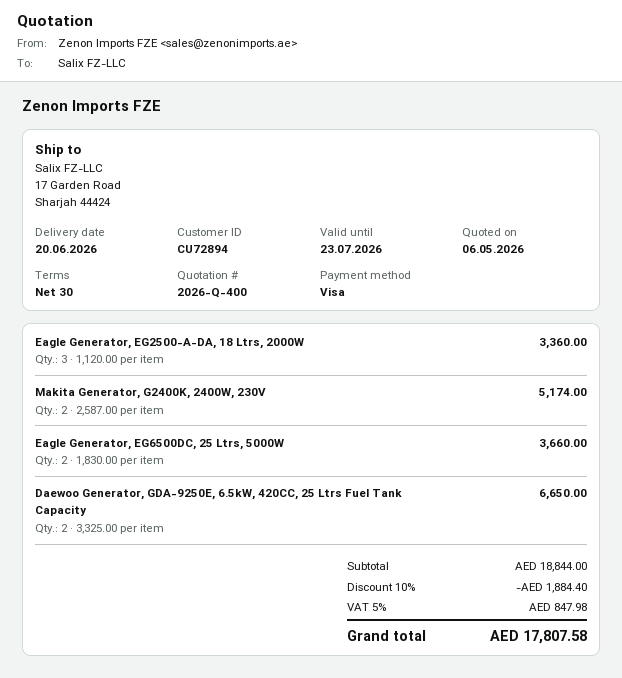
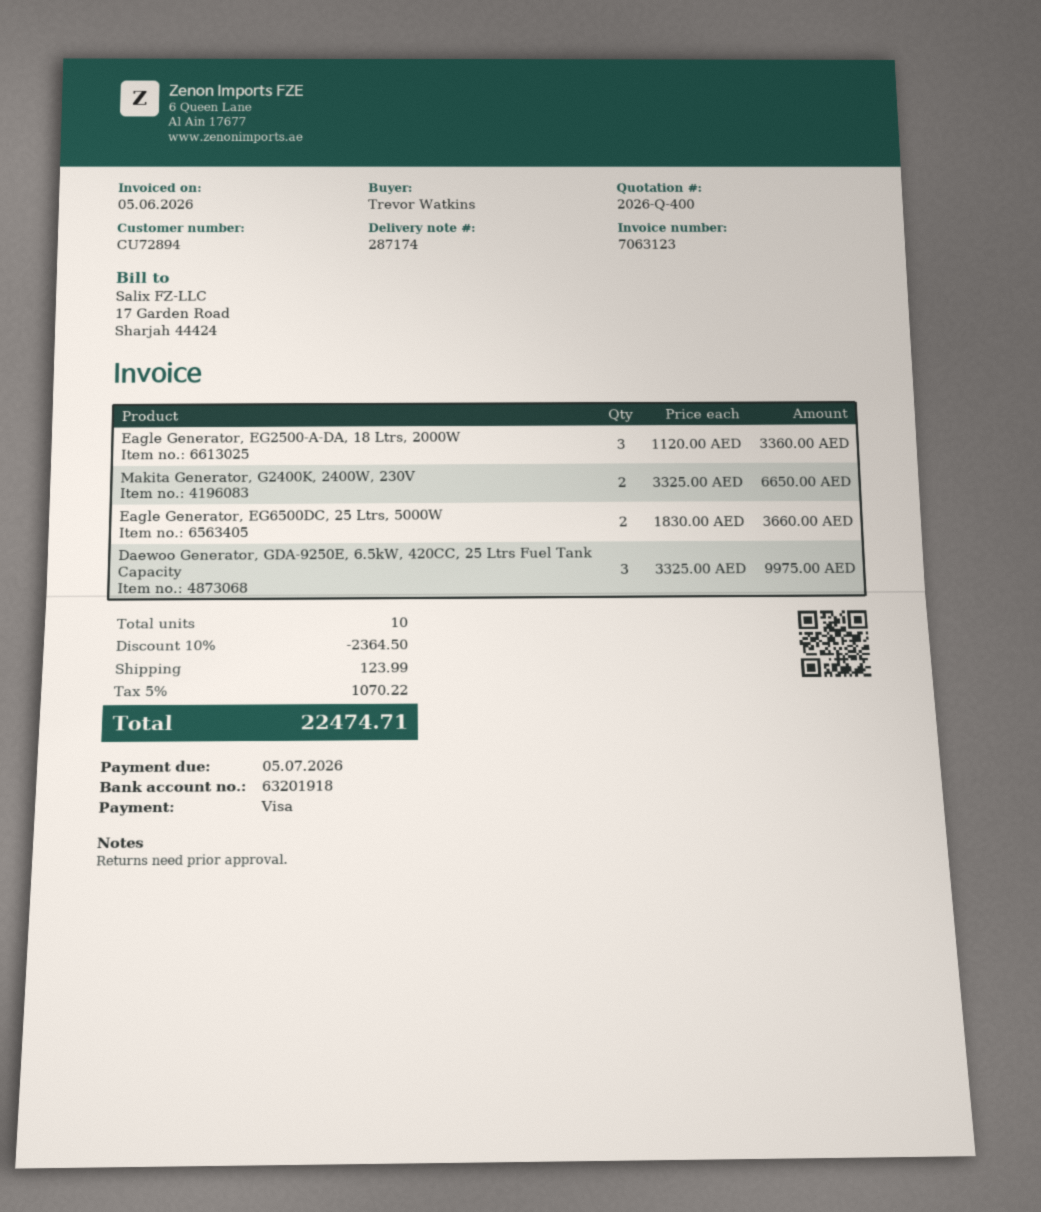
Makita Generator, G2400K, 2400W, 230V: 2 x 2587.00 = 5174.00 -> 2 x 3325.00 = 6650.00
Daewoo Generator, GDA-9250E, 6.5kW, 420CC, 25 Ltrs Fuel Tank Capacity: 2 x 3325.00 = 6650.00 -> 3 x 3325.00 = 9975.00
discount: 10% = 1884.40 -> 10% = 2364.50
shipping: none -> 123.99
tax: 5% = 847.98 -> 5% = 1070.22
total: 17807.58 -> 22474.71

